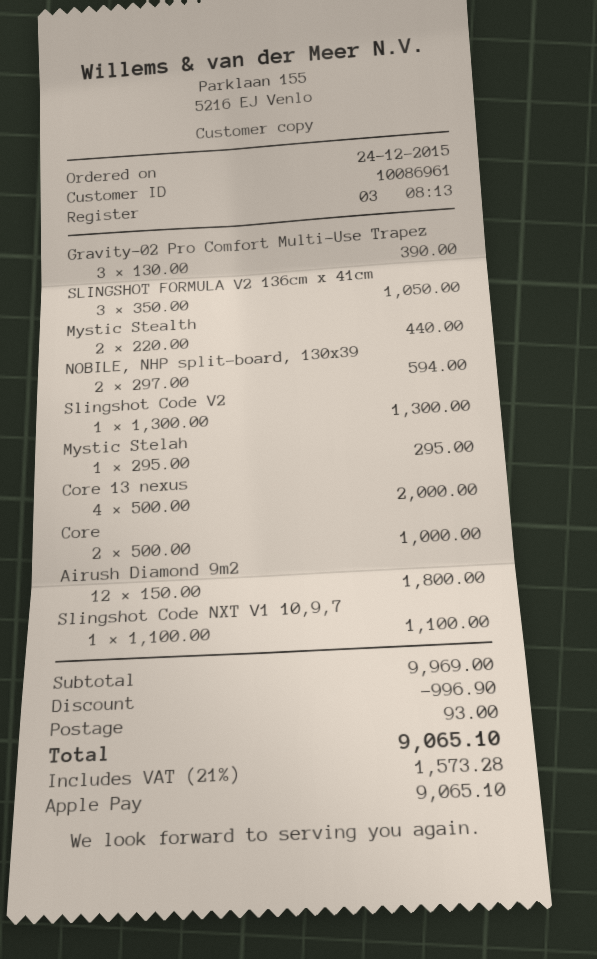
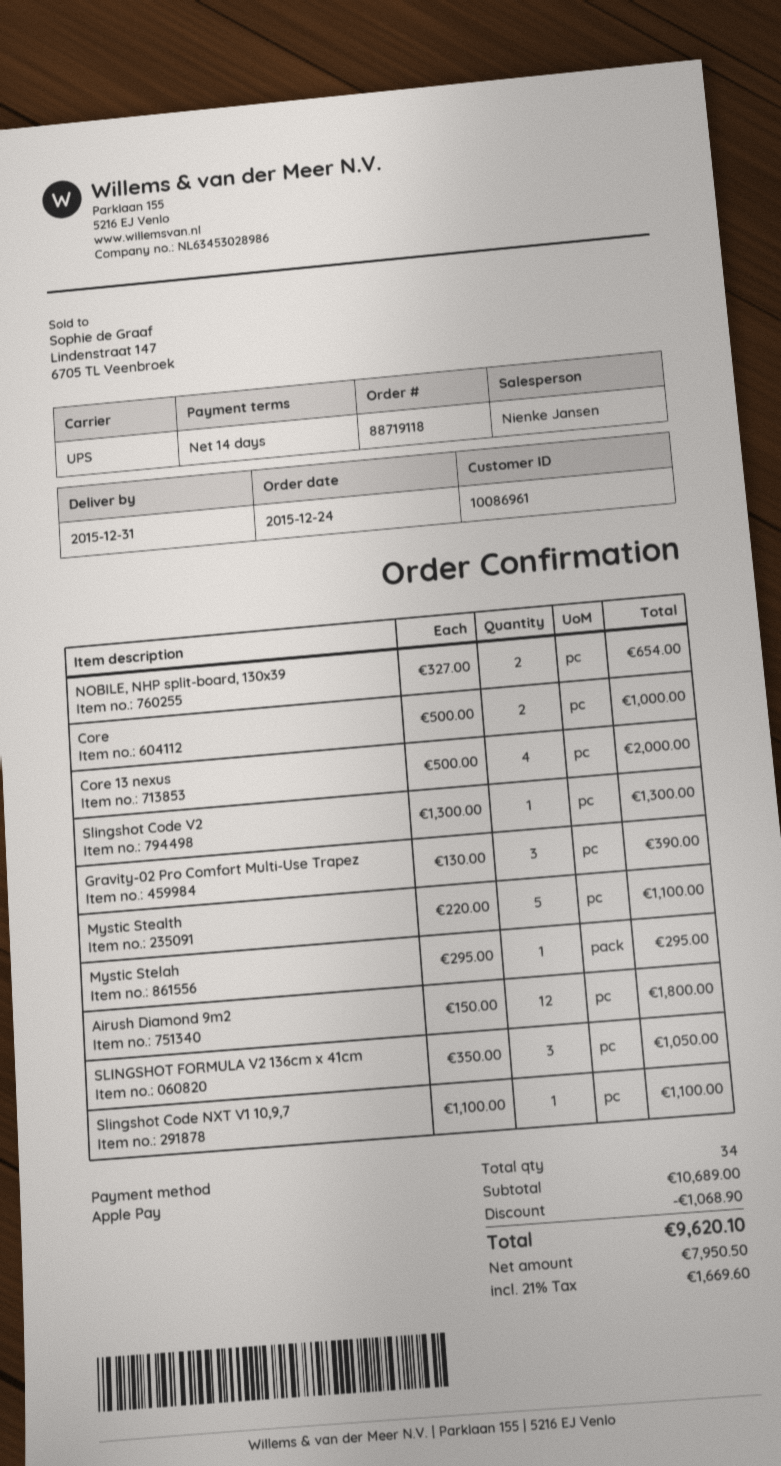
Mystic Stealth: 2 x 220.00 = 440.00 -> 5 x 220.00 = 1100.00
NOBILE, NHP split-board, 130x39: 2 x 297.00 = 594.00 -> 2 x 327.00 = 654.00
subtotal: 9969.00 -> 10689.00
discount: 996.90 -> 1068.90
shipping: 93.00 -> none
tax: 21% = 1573.28 -> 21% = 1669.60
total: 9065.10 -> 9620.10

